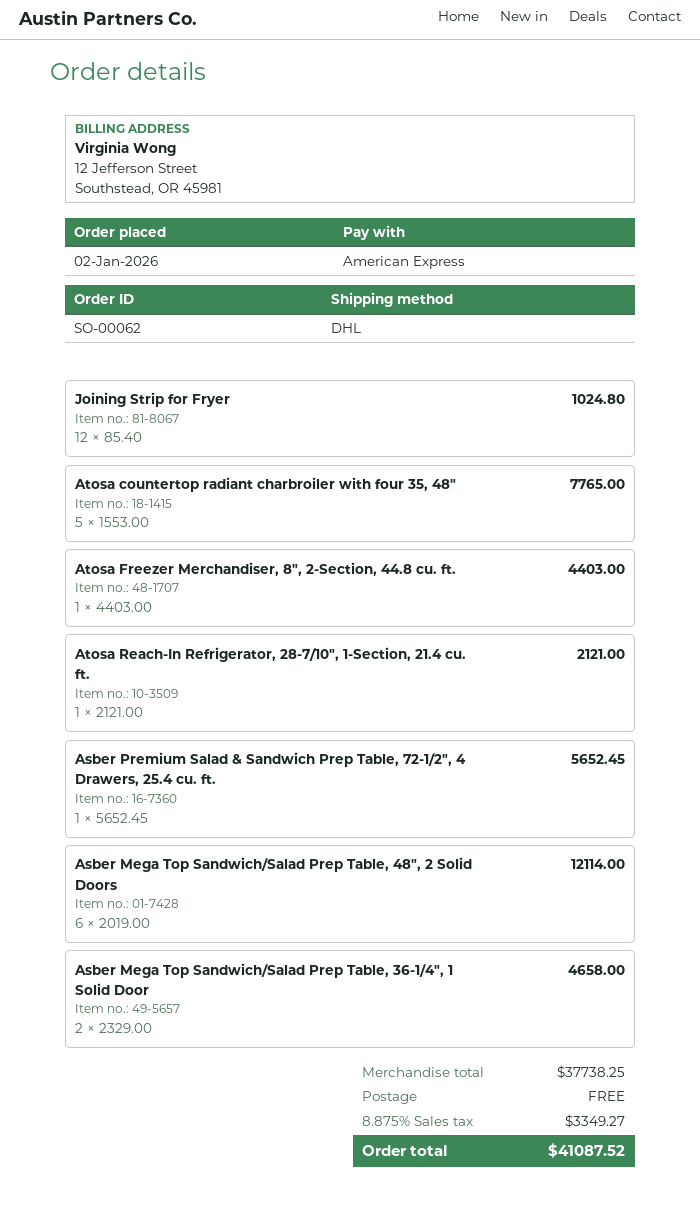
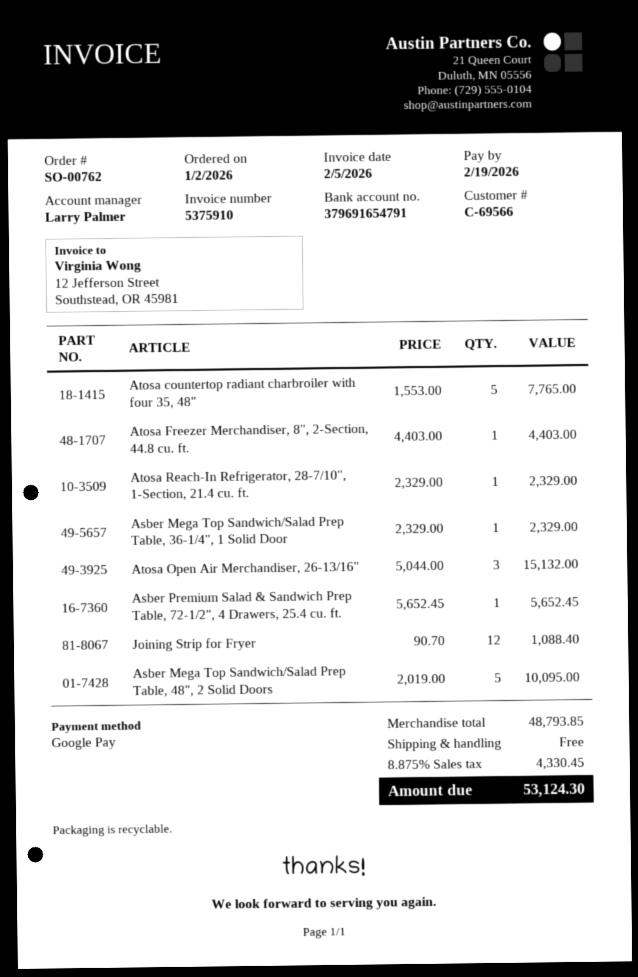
order number: SO-00062 -> SO-00762
payment method: American Express -> Google Pay
Joining Strip for Fryer: 12 x 85.40 = 1024.80 -> 12 x 90.70 = 1088.40
Atosa Reach-In Refrigerator, 28-7/10", 1-Section, 21.4 cu. ft.: 1 x 2121.00 = 2121.00 -> 1 x 2329.00 = 2329.00
Asber Mega Top Sandwich/Salad Prep Table, 48", 2 Solid Doors: 6 x 2019.00 = 12114.00 -> 5 x 2019.00 = 10095.00
Asber Mega Top Sandwich/Salad Prep Table, 36-1/4", 1 Solid Door: 2 x 2329.00 = 4658.00 -> 1 x 2329.00 = 2329.00
Atosa Open Air Merchandiser, 26-13/16": none -> 3 x 5044.00 = 15132.00
subtotal: 37738.25 -> 48793.85
tax: 8.875% = 3349.27 -> 8.875% = 4330.45
total: 41087.52 -> 53124.30

